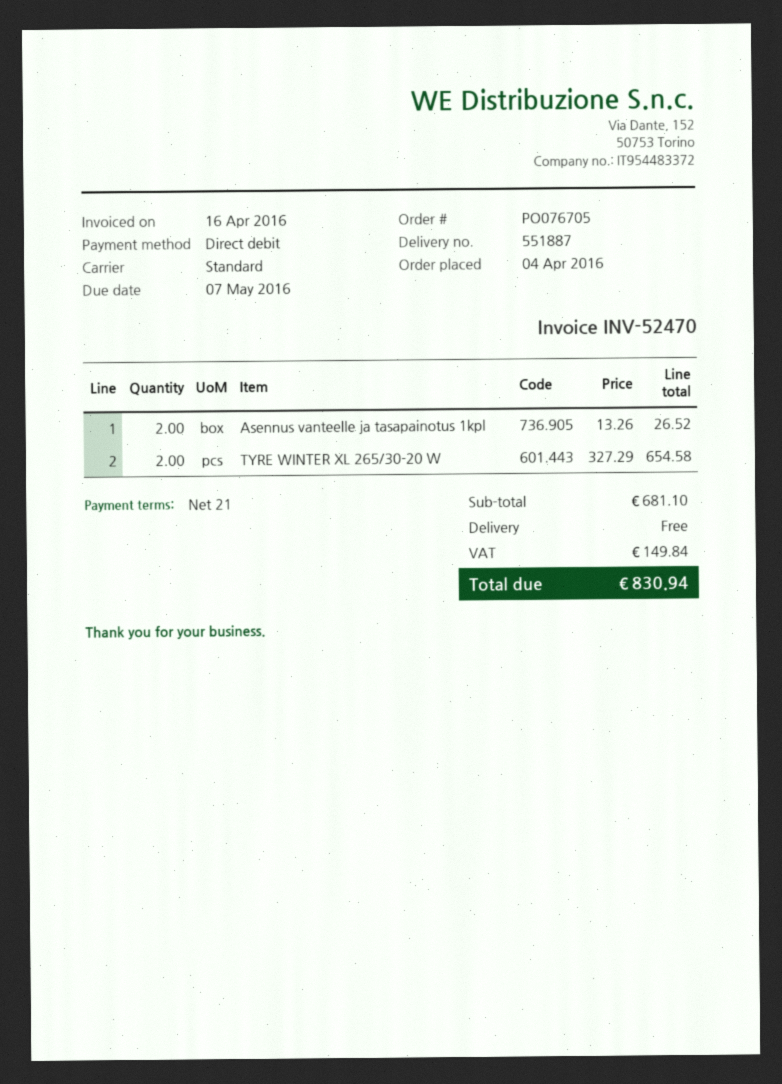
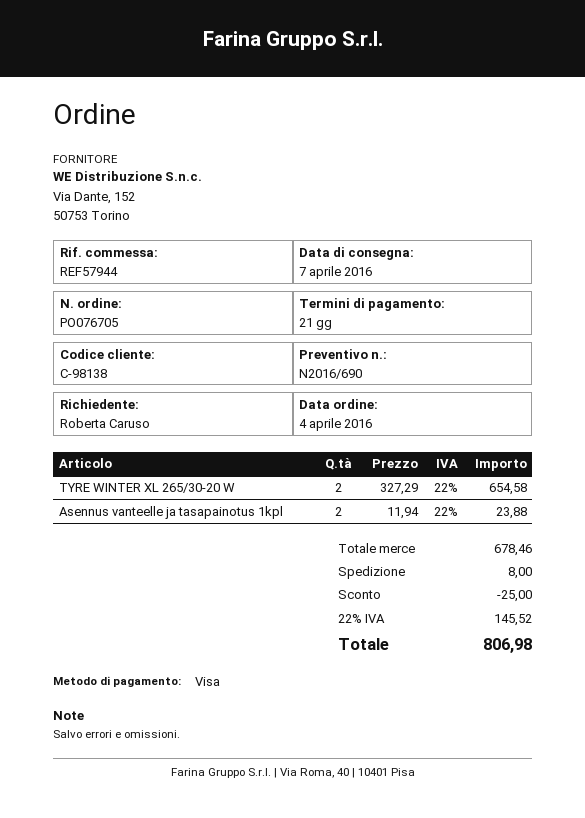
payment method: direct debit -> Visa
Asennus vanteelle ja tasapainotus 1kpl: 2 x 13.26 = 26.52 -> 2 x 11.94 = 23.88
subtotal: 681.10 -> 678.46
discount: none -> 25.00
shipping: 0.00 -> 8.00
tax: 149.84 -> 145.52
total: 830.94 -> 806.98

